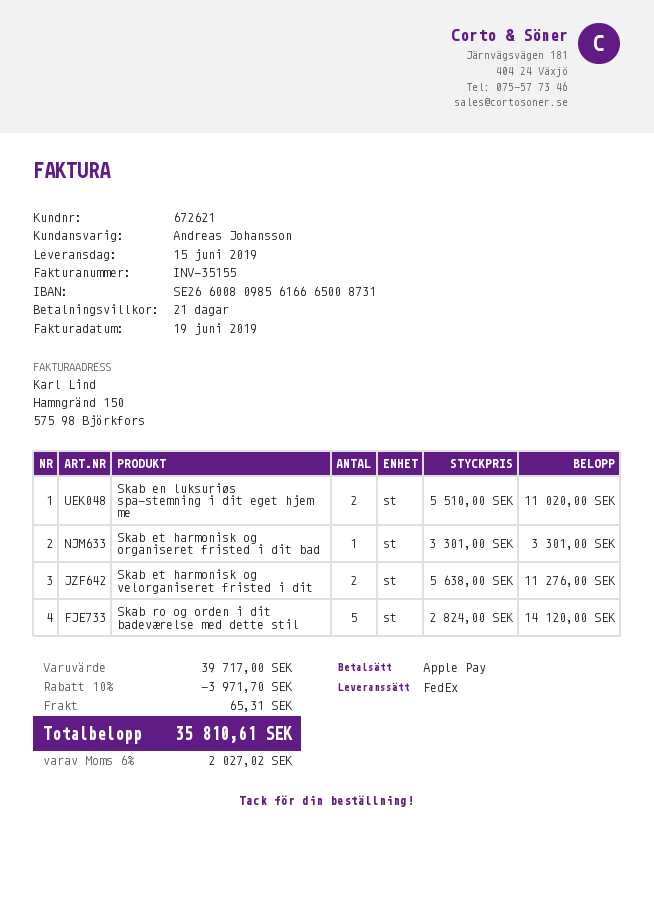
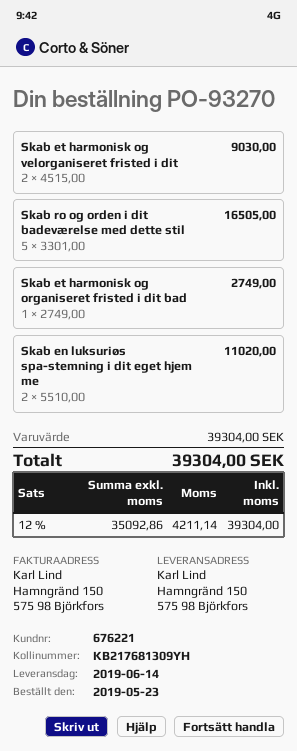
delivery date: 2019-06-15 -> 2019-06-14
customer number: 672621 -> 676221
Skab et harmonisk og organiseret fristed i dit bad: 1 x 3301.00 = 3301.00 -> 1 x 2749.00 = 2749.00
Skab et harmonisk og velorganiseret fristed i dit: 2 x 5638.00 = 11276.00 -> 2 x 4515.00 = 9030.00
Skab ro og orden i dit badeværelse med dette stil: 5 x 2824.00 = 14120.00 -> 5 x 3301.00 = 16505.00
subtotal: 39717.00 -> 39304.00
discount: 10% = 3971.70 -> none
shipping: 65.31 -> none
tax: 6% = 2027.02 -> 12% = 4211.14
total: 35810.61 -> 39304.00

